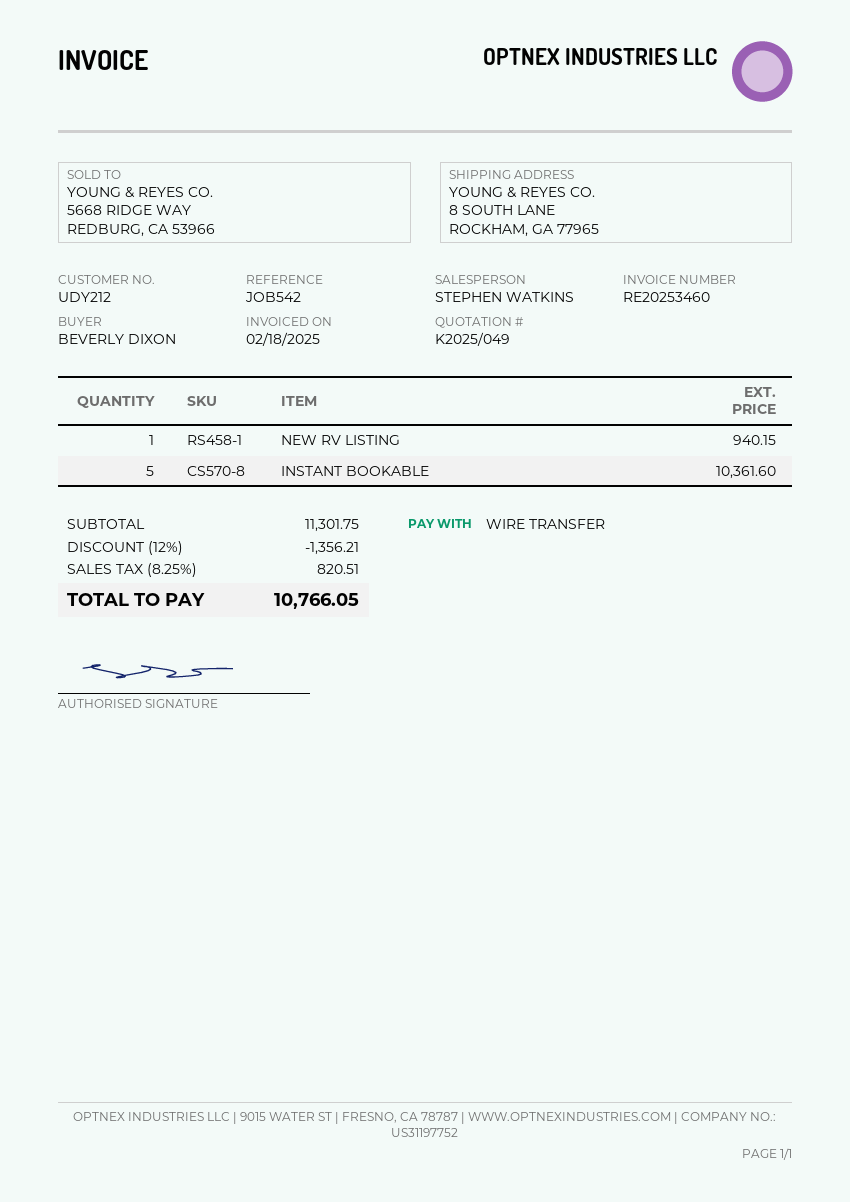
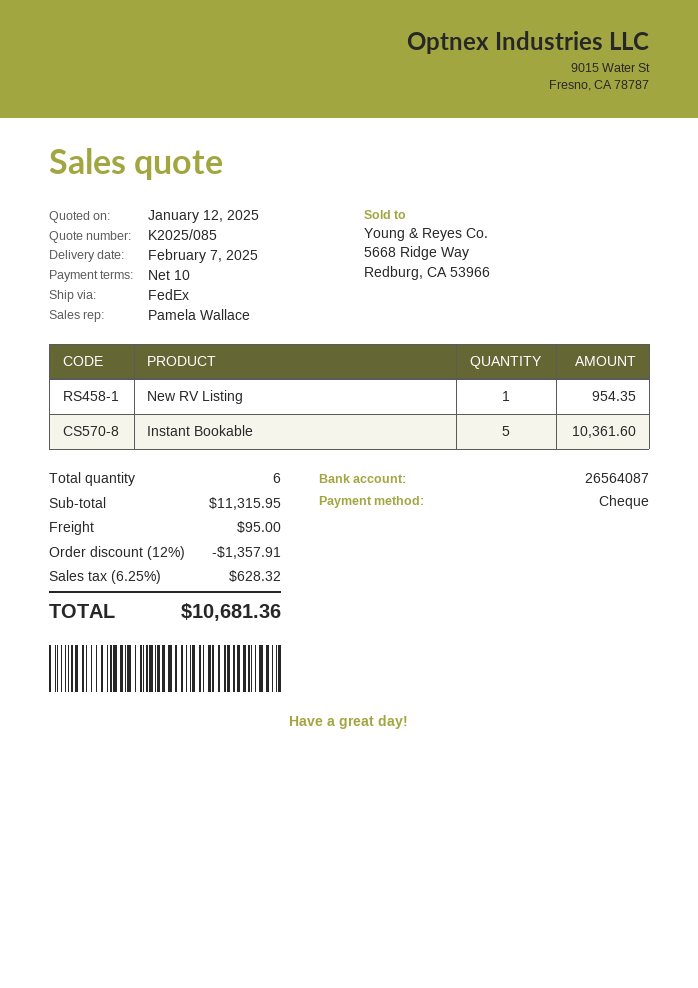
quote number: K2025/049 -> K2025/085
sales rep: STEPHEN WATKINS -> Pamela Wallace
payment method: bank transfer -> cheque
NEW RV LISTING: 1 for 940.15 -> 1 for 954.35
subtotal: 11301.75 -> 11315.95
discount: 12% = 1356.21 -> 12% = 1357.91
shipping: none -> 95.00
tax: 8.25% = 820.51 -> 6.25% = 628.32
total: 10766.05 -> 10681.36

